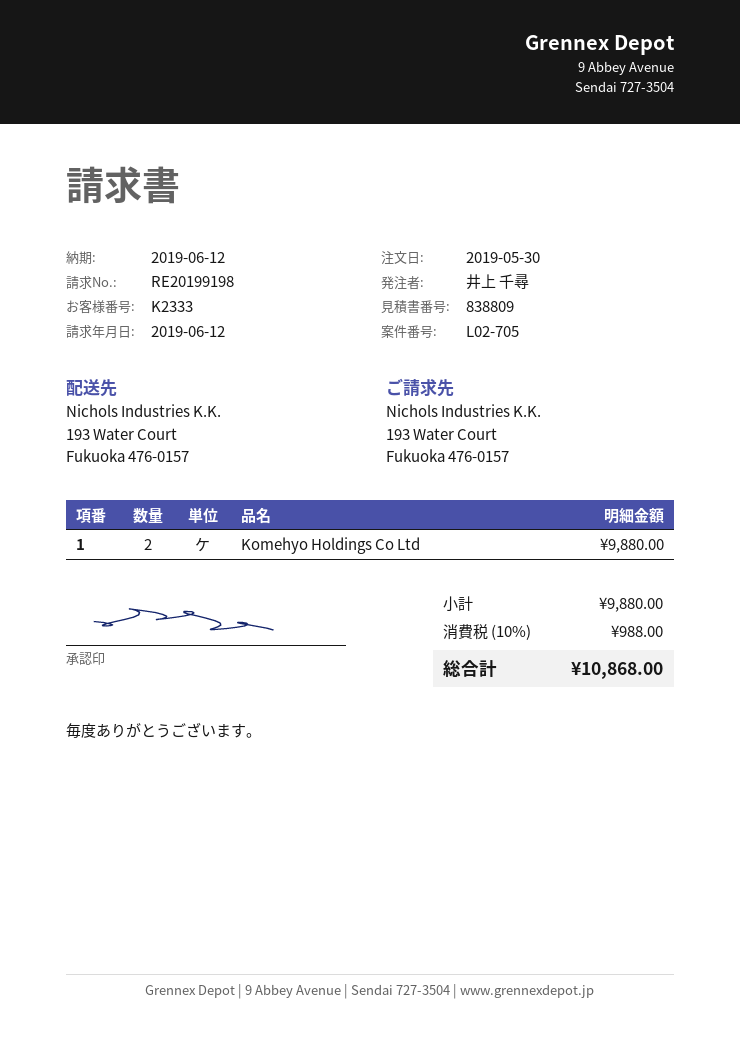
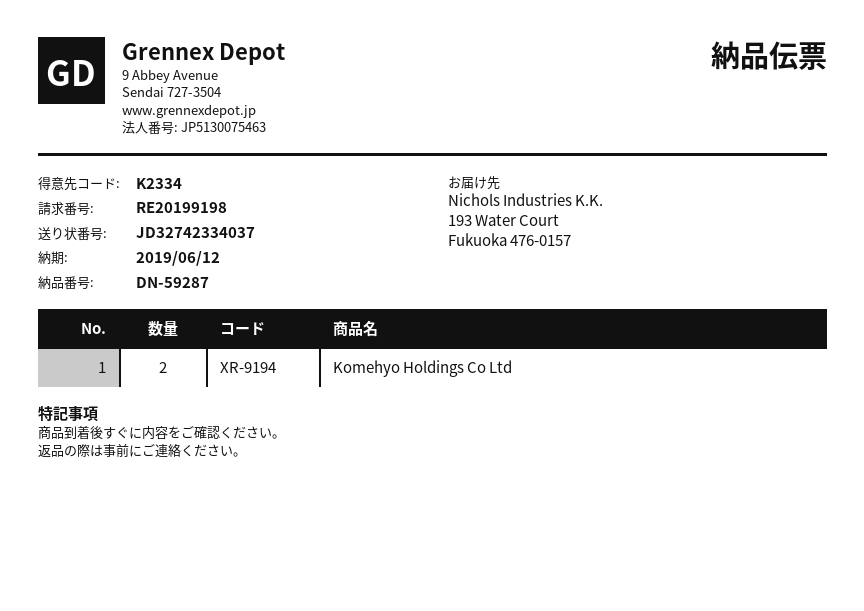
customer number: K2333 -> K2334

